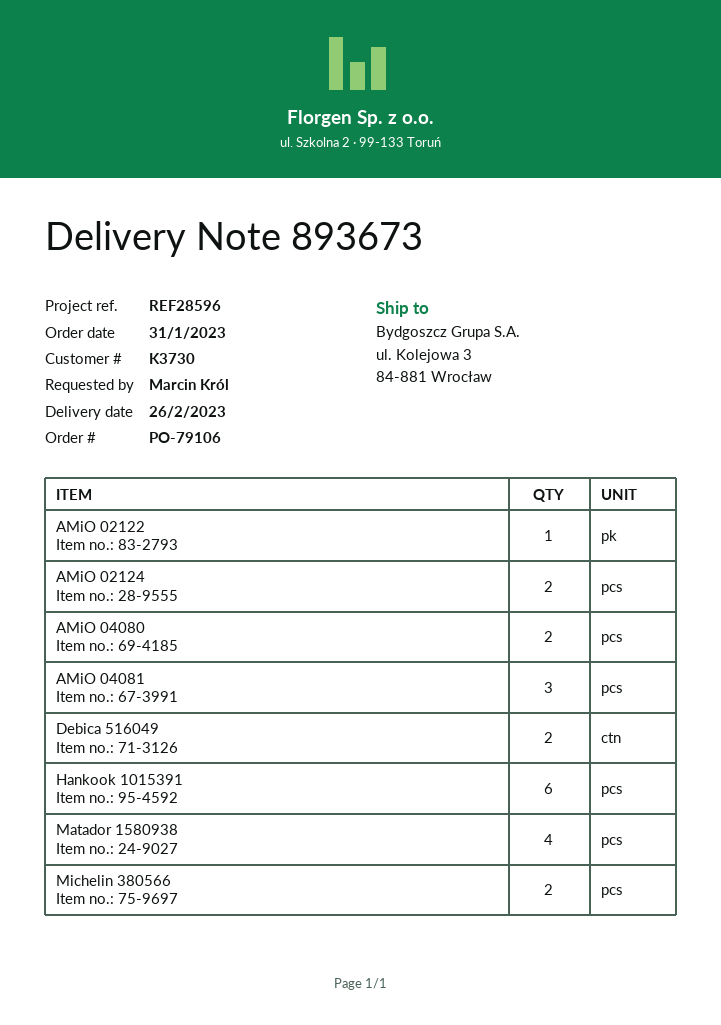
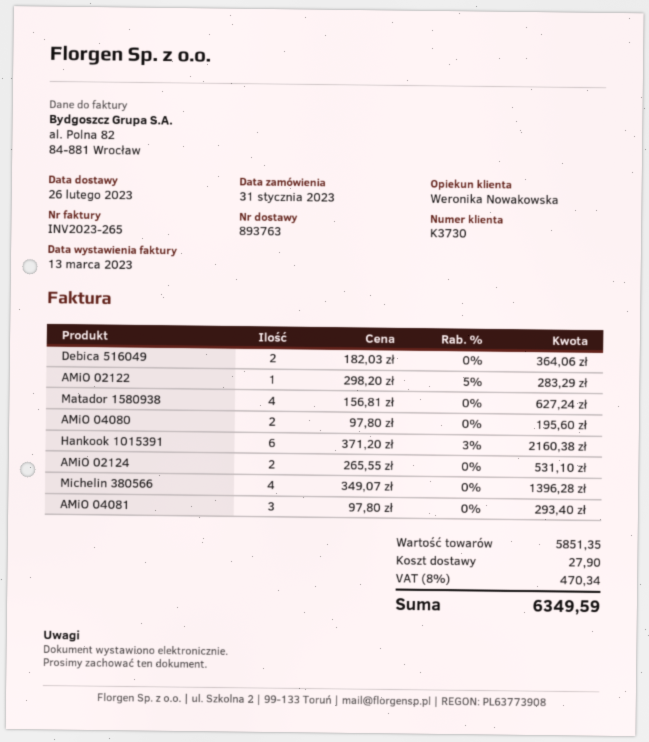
delivery note number: 893673 -> 893763
Michelin 380566: 2 -> 4

